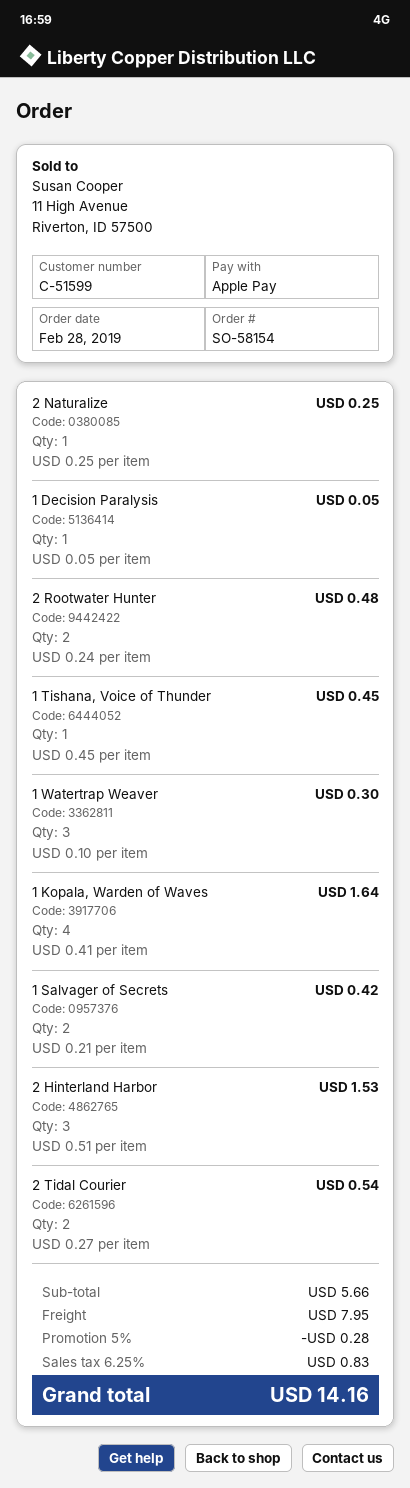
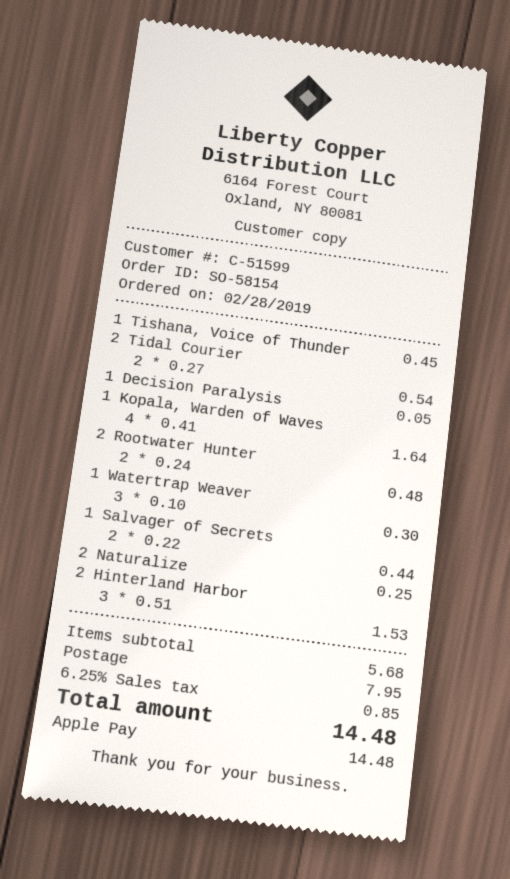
1 Salvager of Secrets: 2 x 0.21 = 0.42 -> 2 x 0.22 = 0.44
subtotal: 5.66 -> 5.68
discount: 5% = 0.28 -> none
tax: 6.25% = 0.83 -> 6.25% = 0.85
total: 14.16 -> 14.48

